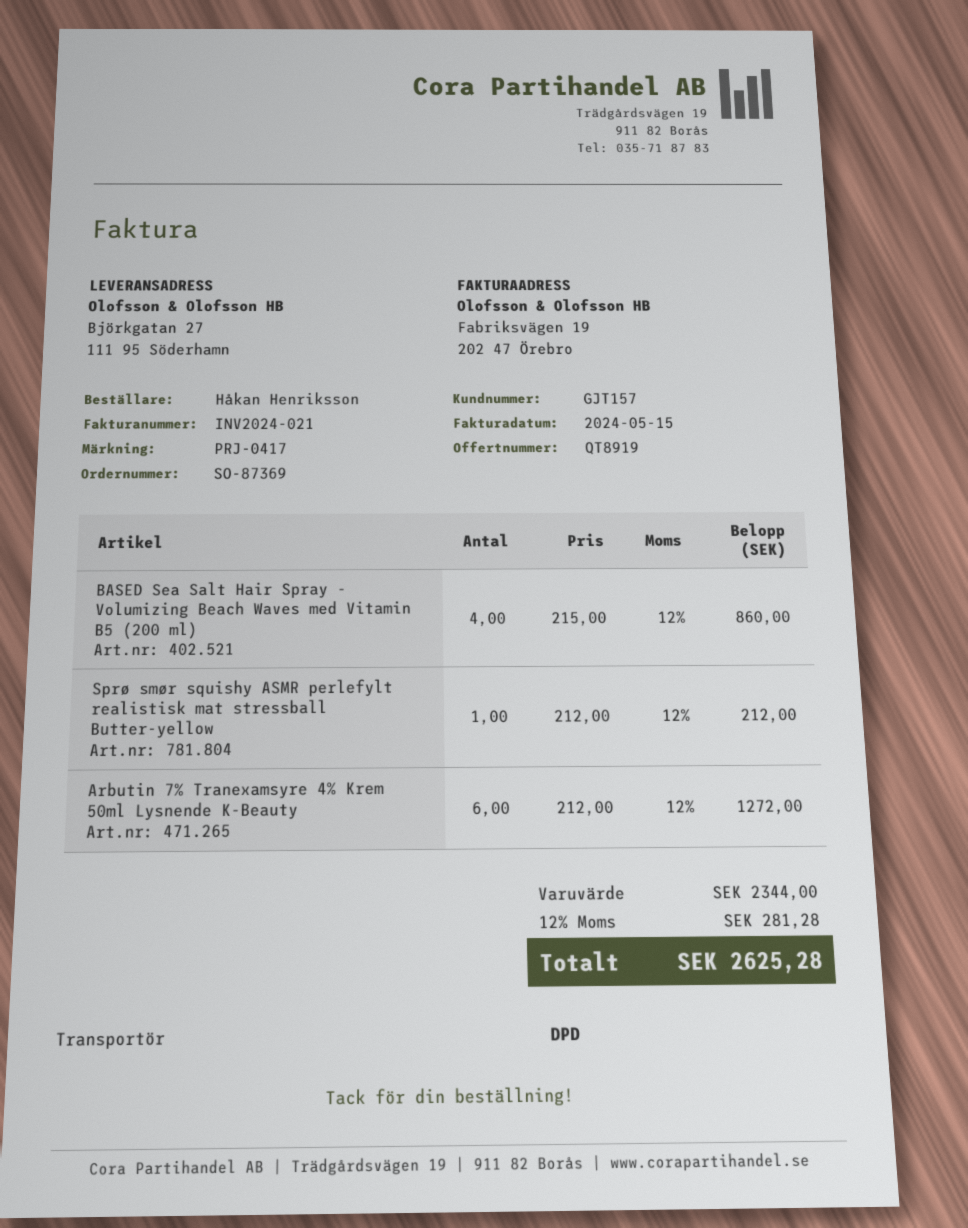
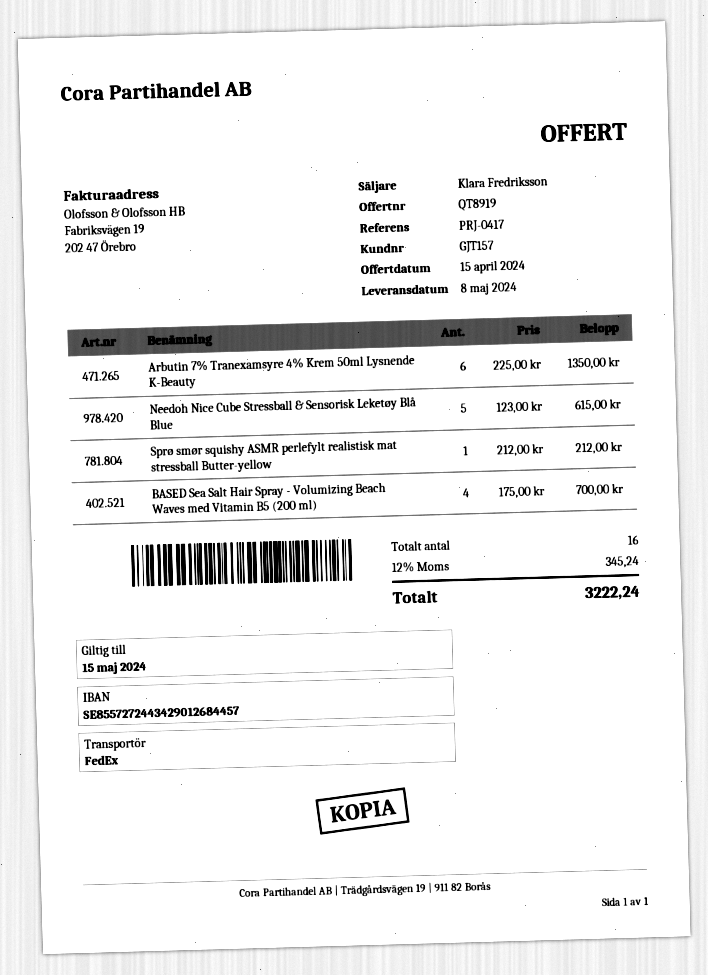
shipping method: DPD -> FedEx
BASED Sea Salt Hair Spray - Volumizing Beach Waves med Vitamin B5 (200 ml): 4 x 215.00 = 860.00 -> 4 x 175.00 = 700.00
Arbutin 7% Tranexamsyre 4% Krem 50ml Lysnende K-Beauty: 6 x 212.00 = 1272.00 -> 6 x 225.00 = 1350.00
Needoh Nice Cube Stressball & Sensorisk Leketøy Blå Blue: none -> 5 x 123.00 = 615.00
tax: 12% = 281.28 -> 12% = 345.24
total: 2625.28 -> 3222.24

